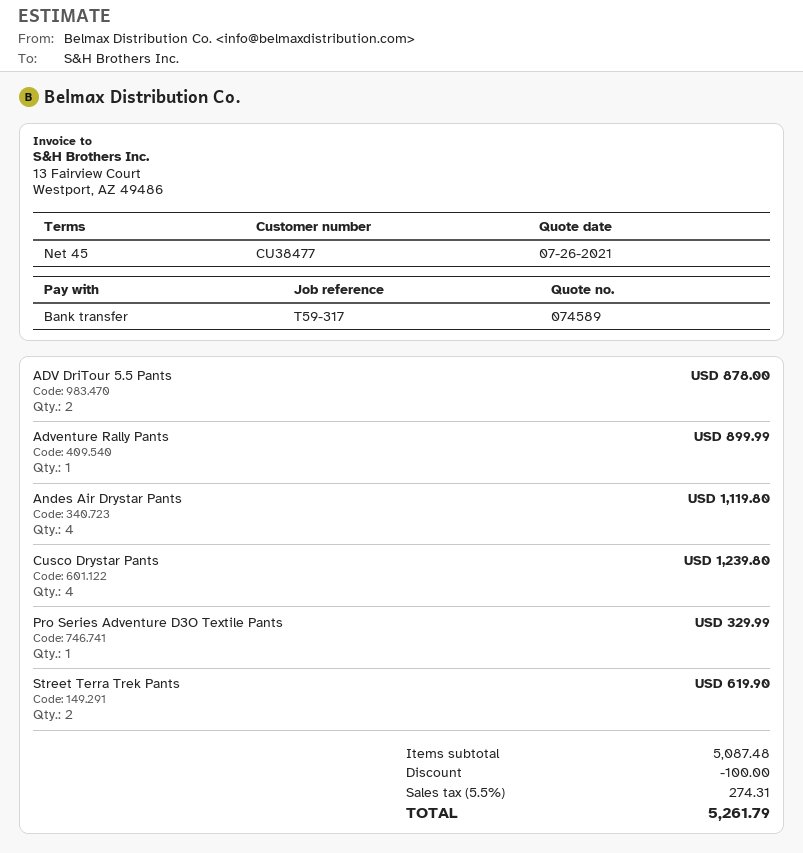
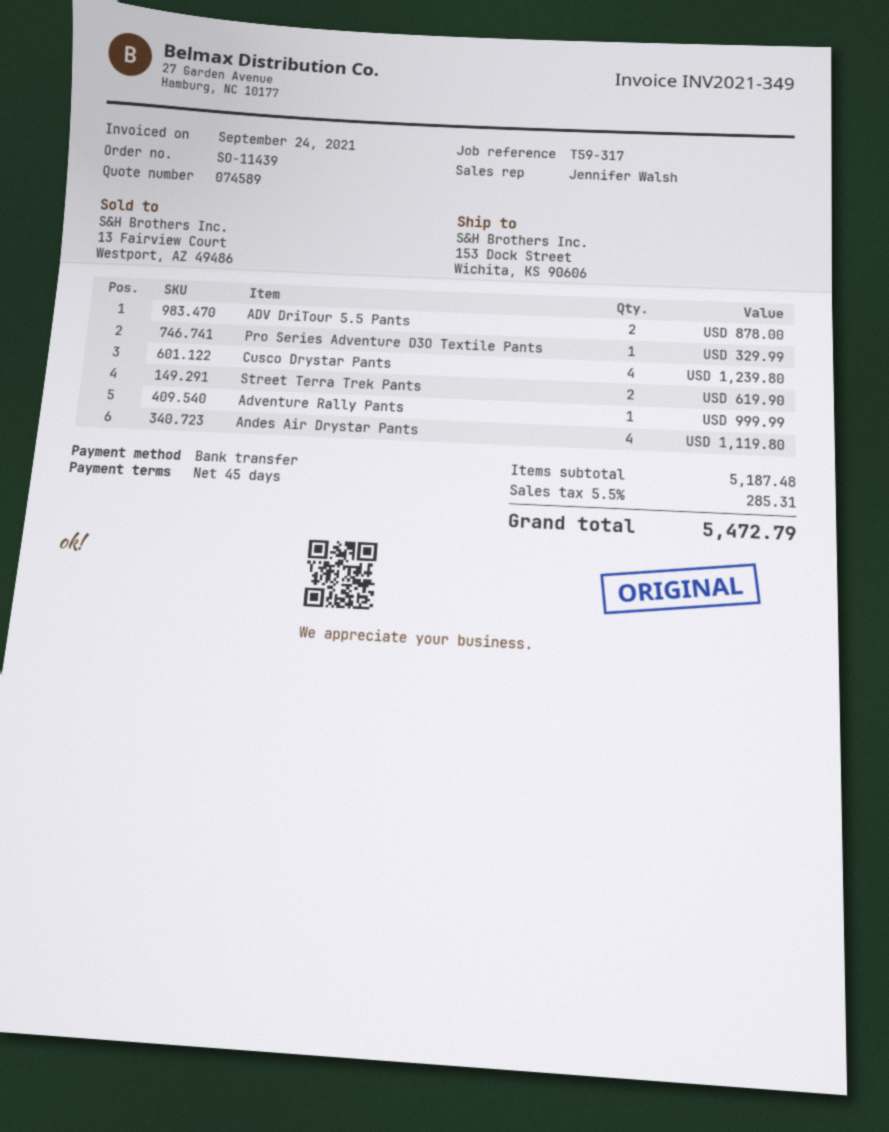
Adventure Rally Pants: 1 for 899.99 -> 1 for 999.99
subtotal: 5087.48 -> 5187.48
discount: 100.00 -> none
tax: 5.5% = 274.31 -> 5.5% = 285.31
total: 5261.79 -> 5472.79

